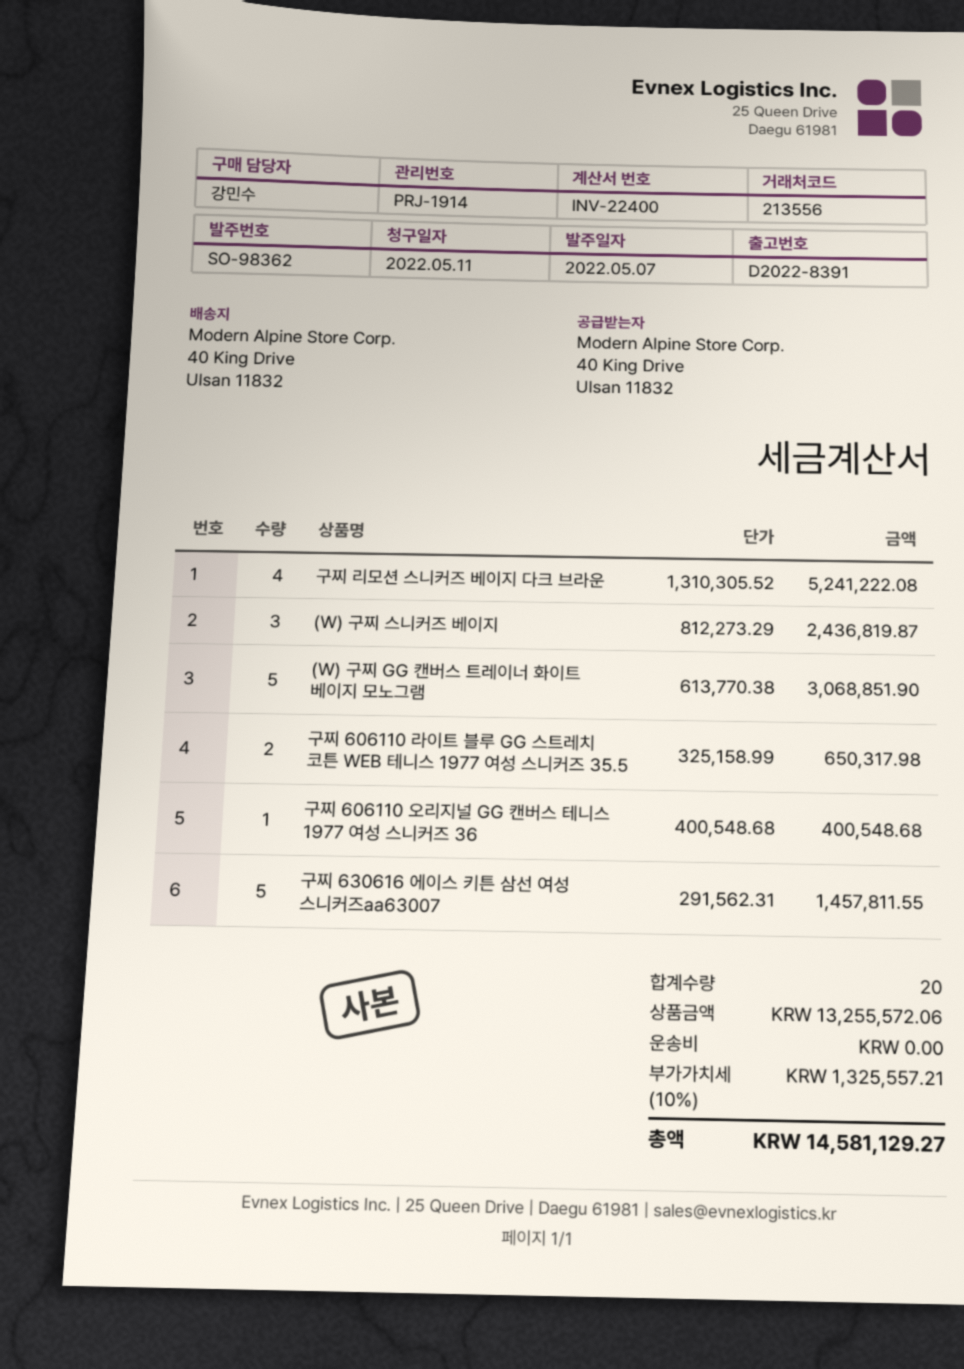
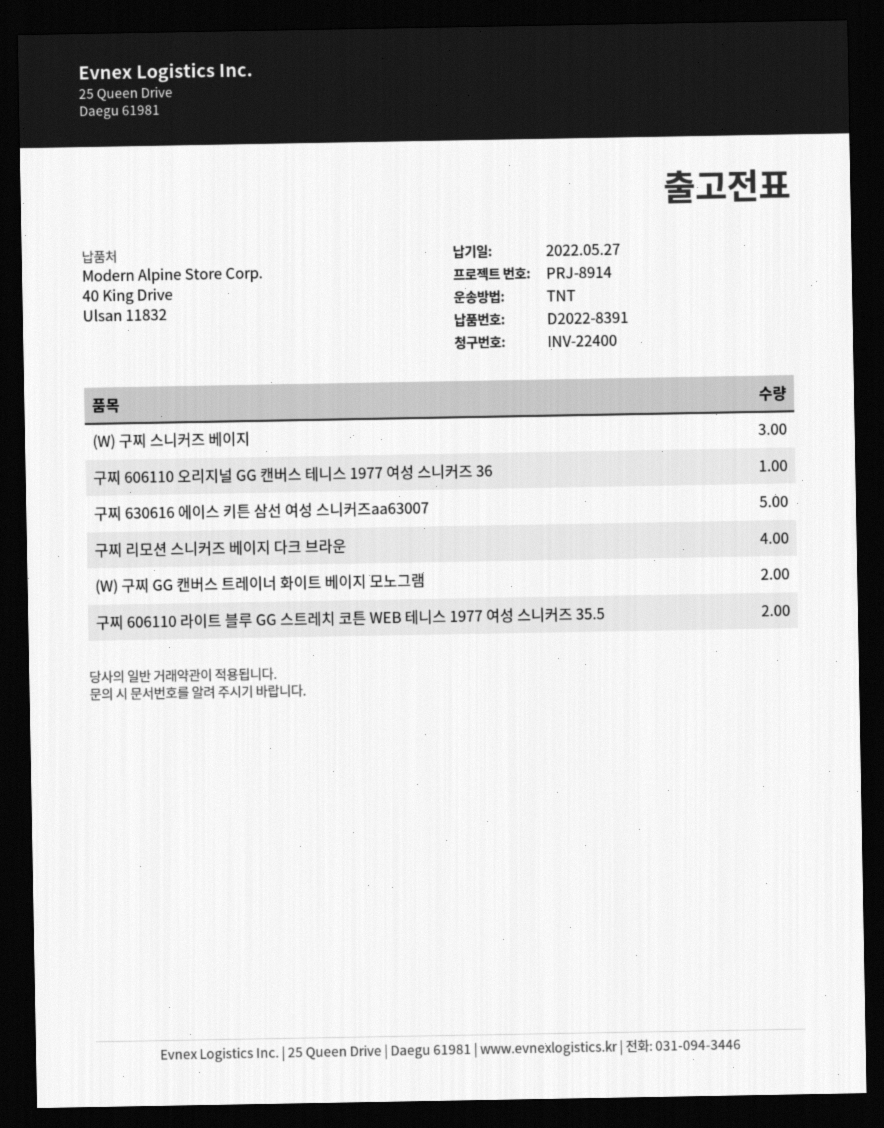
reference: PRJ-1914 -> PRJ-8914
(W) 구찌 GG 캔버스 트레이너 화이트 베이지 모노그램: 5 -> 2

